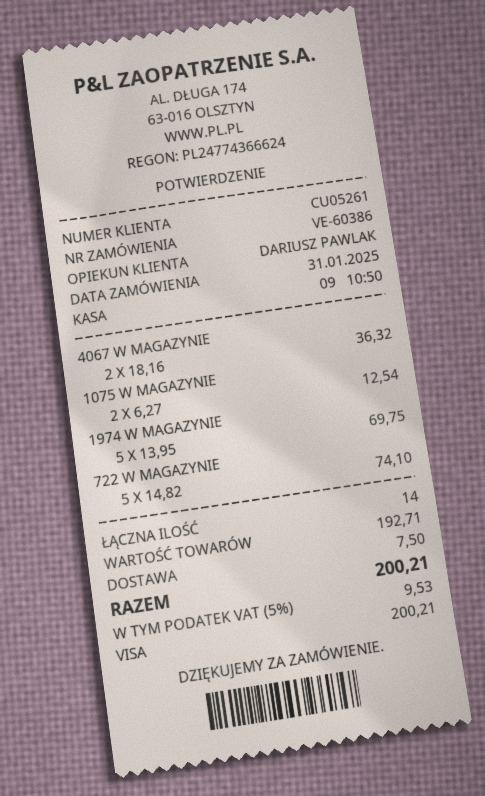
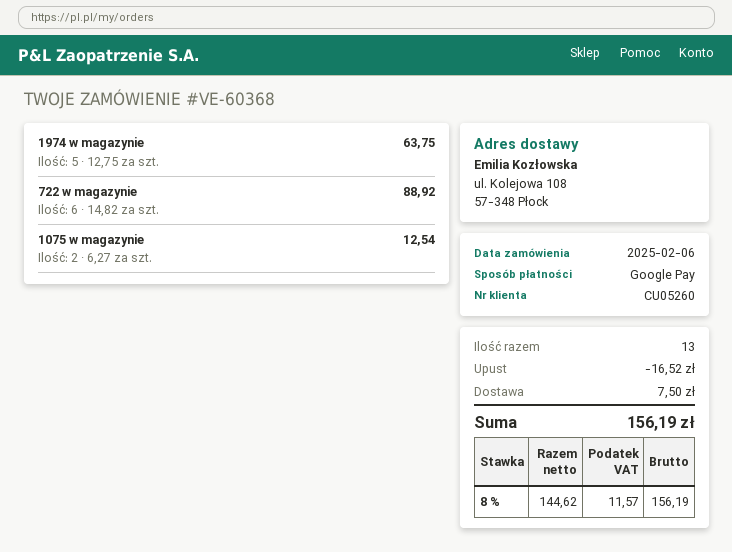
order number: VE-60386 -> VE-60368
order date: 2025-01-31 -> 2025-02-06
customer number: CU05261 -> CU05260
payment method: Visa -> Google Pay
4067 W MAGAZYNIE: 2 x 18.16 = 36.32 -> none
1974 W MAGAZYNIE: 5 x 13.95 = 69.75 -> 5 x 12.75 = 63.75
722 W MAGAZYNIE: 5 x 14.82 = 74.10 -> 6 x 14.82 = 88.92
total quantity: 14 -> 13
discount: none -> 16.52
tax: 5% = 9.53 -> 8% = 11.57
total: 200.21 -> 156.19

